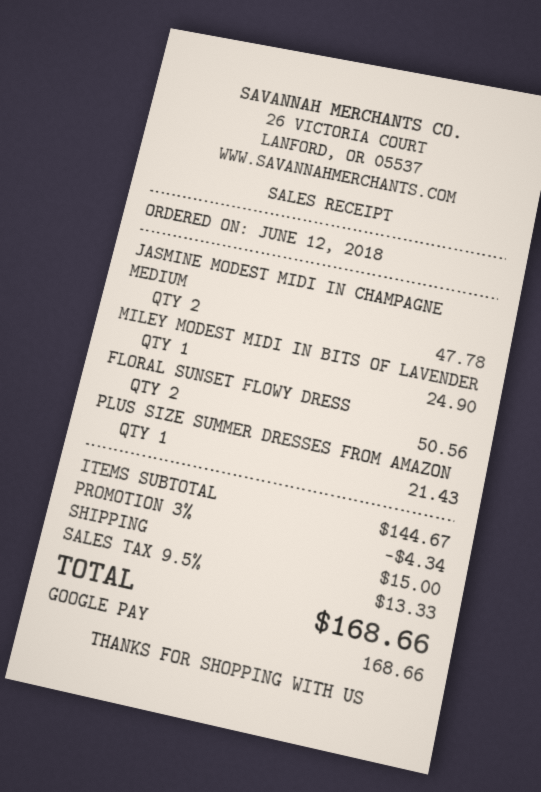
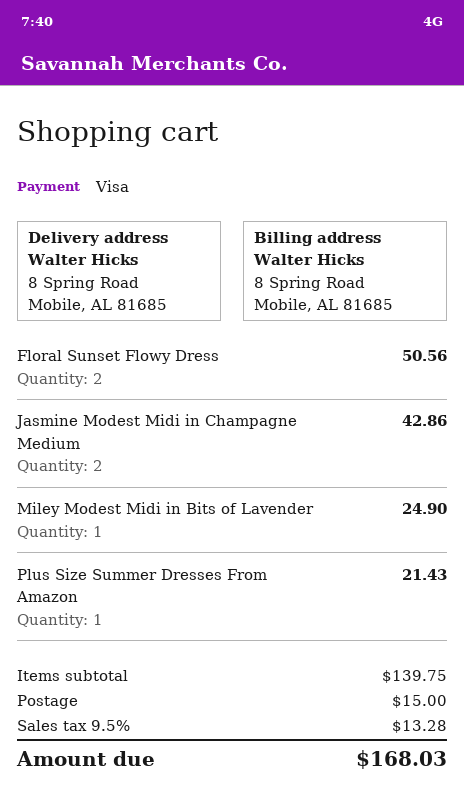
payment method: Google Pay -> Visa
JASMINE MODEST MIDI IN CHAMPAGNE MEDIUM: 2 for 47.78 -> 2 for 42.86
subtotal: 144.67 -> 139.75
discount: 3% = 4.34 -> none
tax: 9.5% = 13.33 -> 9.5% = 13.28
total: 168.66 -> 168.03

